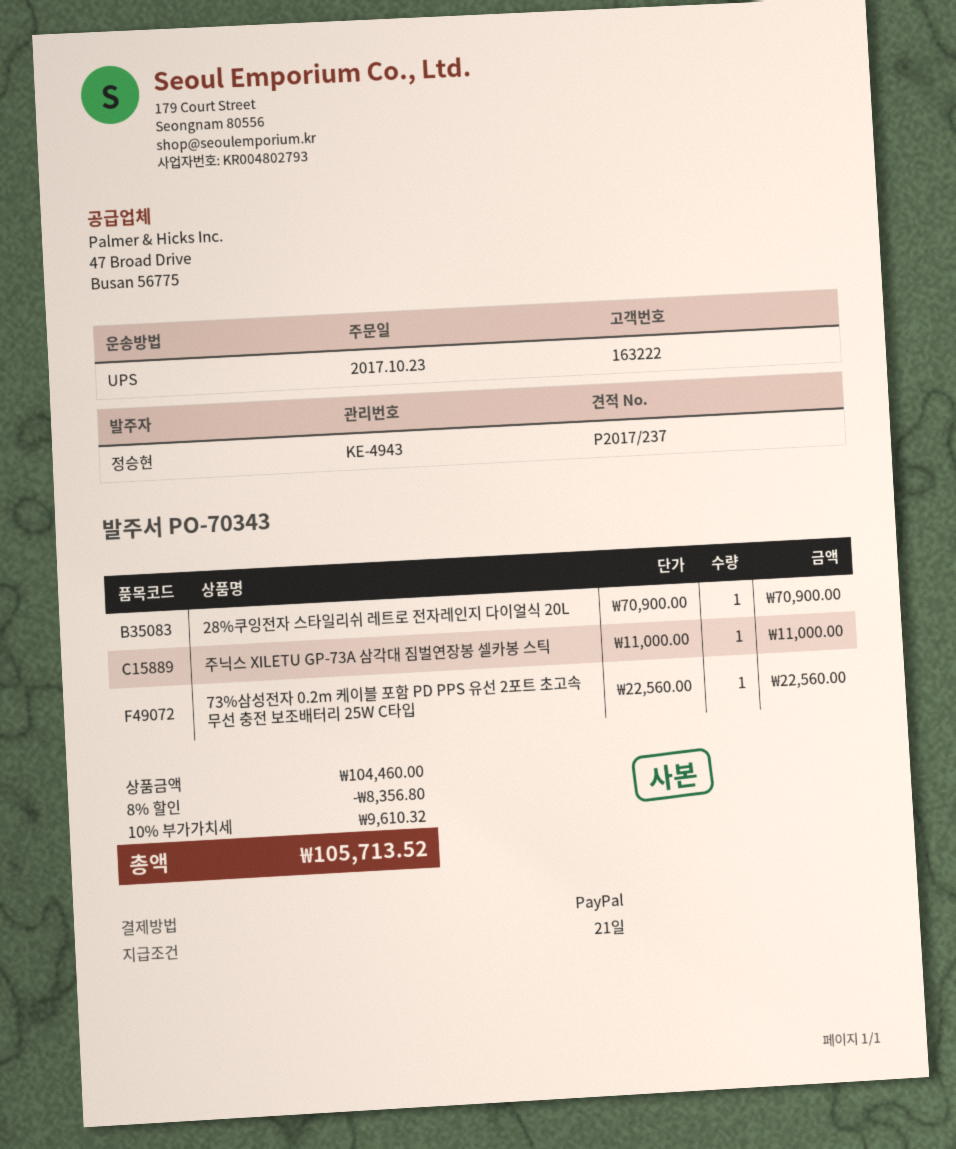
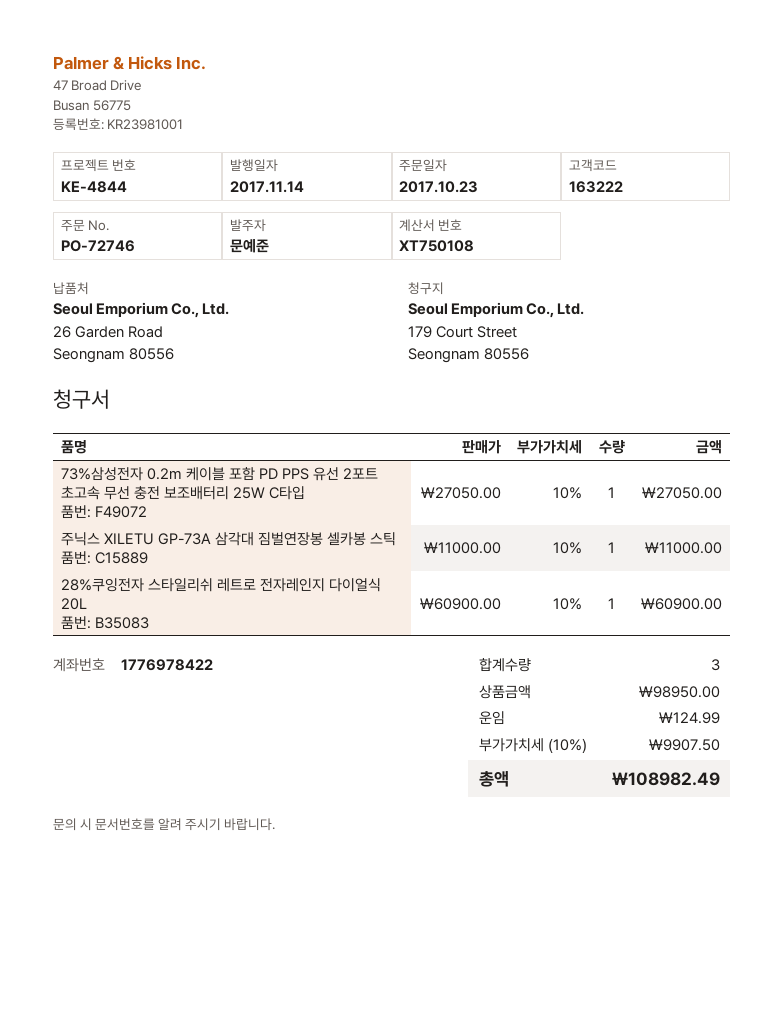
order number: PO-70343 -> PO-72746
reference: KE-4943 -> KE-4844
ordered by: 정승현 -> 문예준
28%쿠잉전자 스타일리쉬 레트로 전자레인지 다이얼식 20L: 1 x 70900.00 = 70900.00 -> 1 x 60900.00 = 60900.00
73%삼성전자 0.2m 케이블 포함 PD PPS 유선 2포트 초고속 무선 충전 보조배터리 25W C타입: 1 x 22560.00 = 22560.00 -> 1 x 27050.00 = 27050.00
subtotal: 104460.00 -> 98950.00
discount: 8% = 8356.80 -> none
shipping: none -> 124.99
tax: 10% = 9610.32 -> 10% = 9907.50
total: 105713.52 -> 108982.49

